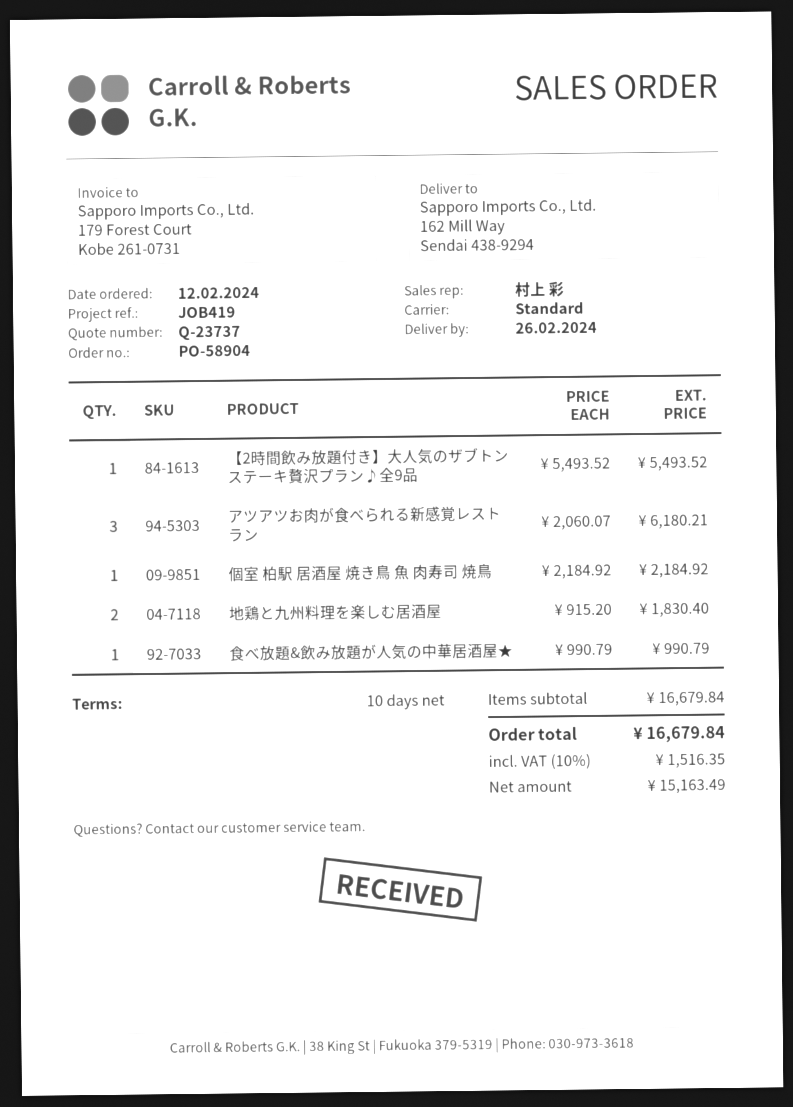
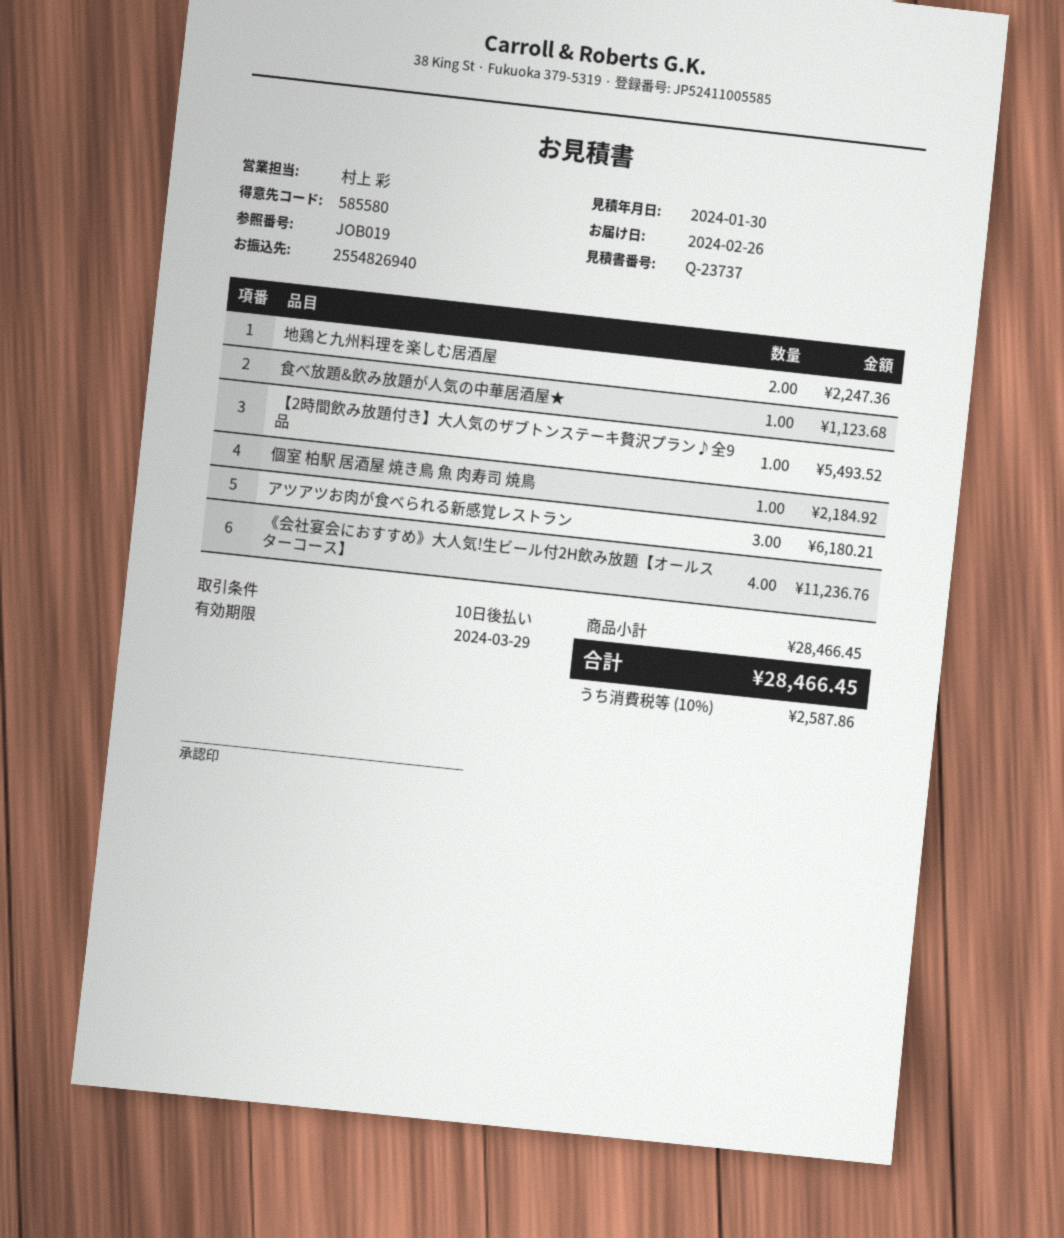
reference: JOB419 -> JOB019
地鶏と九州料理を楽しむ居酒屋: 2 for 1830.40 -> 2 for 2247.36
食べ放題&飲み放題が人気の中華居酒屋★: 1 for 990.79 -> 1 for 1123.68
《会社宴会におすすめ》大人気!生ビール付2H飲み放題【オールスターコース】: none -> 4 for 11236.76
subtotal: 16679.84 -> 28466.45
tax: 10% = 1516.35 -> 10% = 2587.86
total: 16679.84 -> 28466.45

